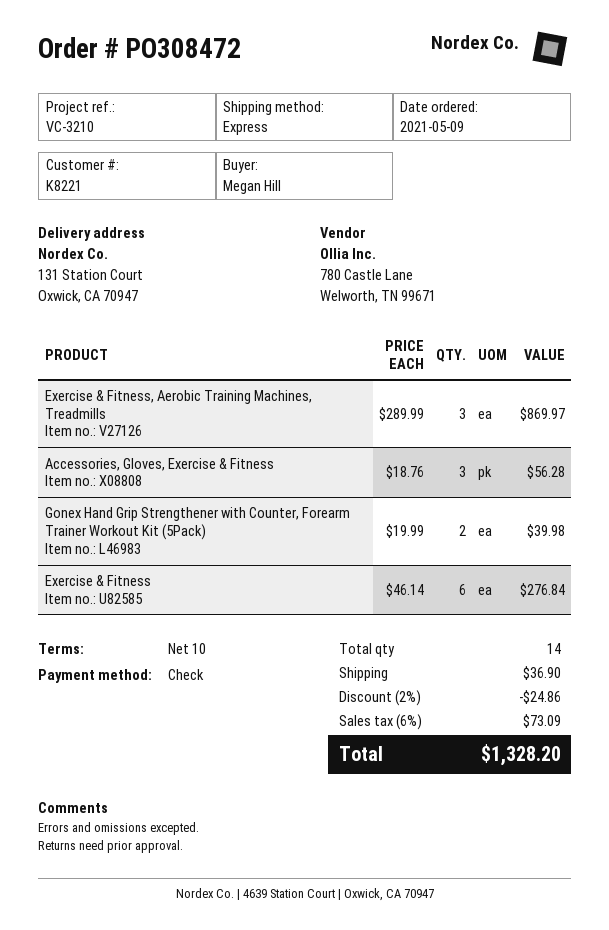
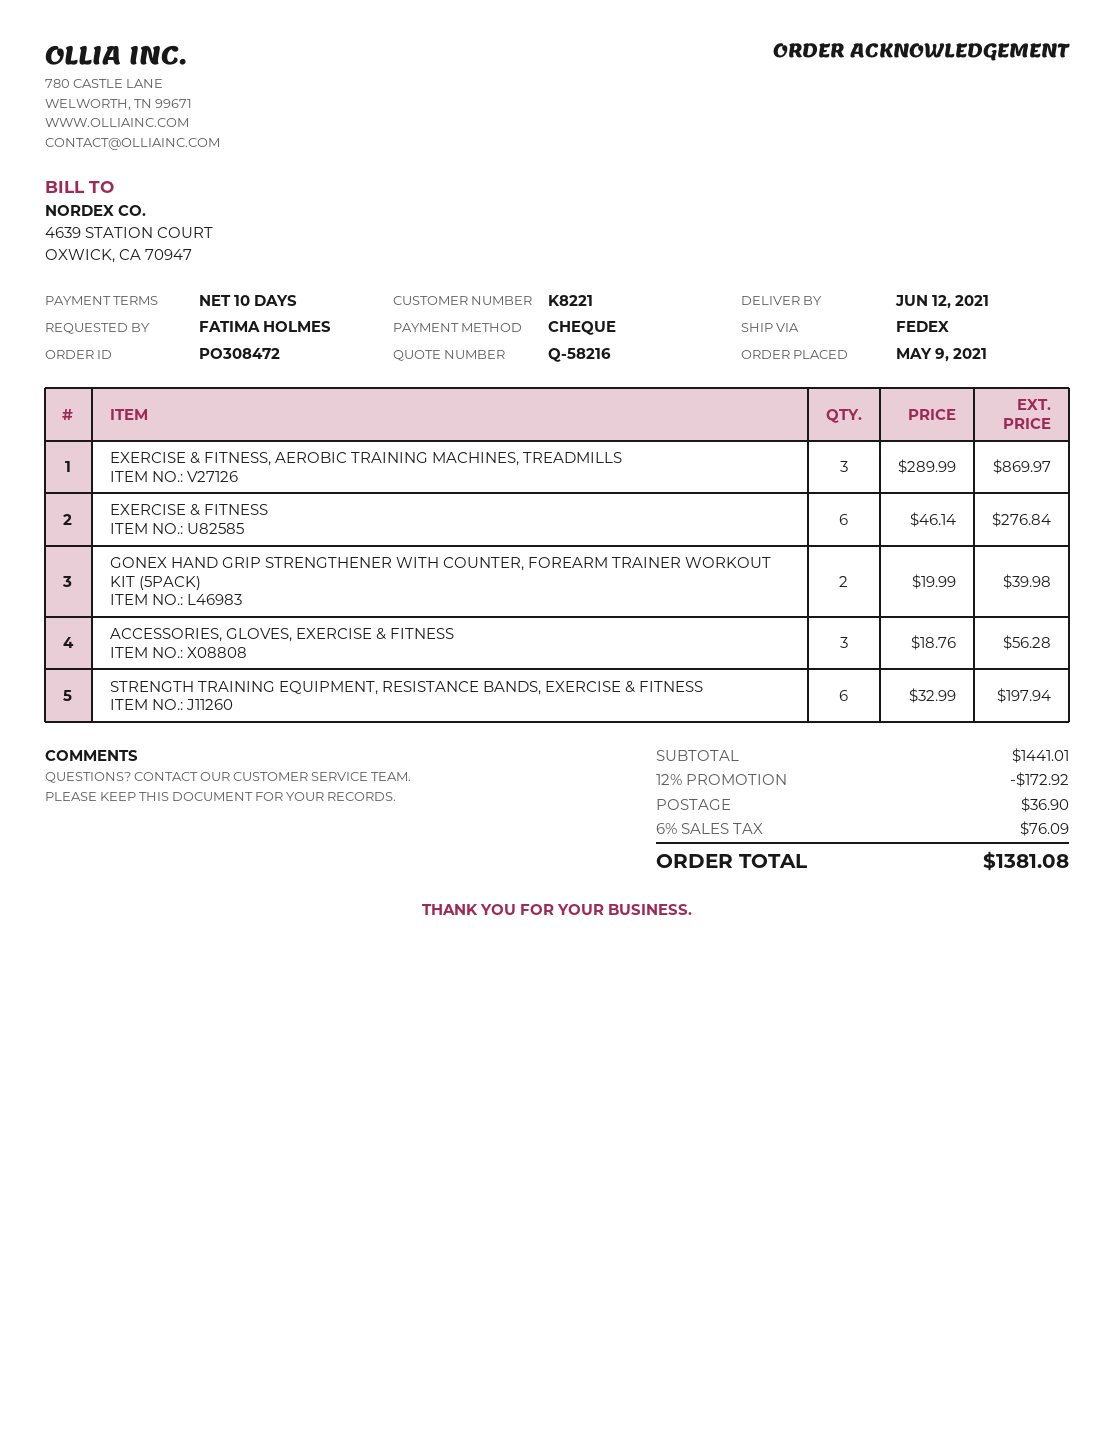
ordered by: Megan Hill -> FATIMA HOLMES
shipping method: express -> FedEx
STRENGTH TRAINING EQUIPMENT, RESISTANCE BANDS, EXERCISE & FITNESS: none -> 6 x 32.99 = 197.94
discount: 2% = 24.86 -> 12% = 172.92
tax: 6% = 73.09 -> 6% = 76.09
total: 1328.20 -> 1381.08

